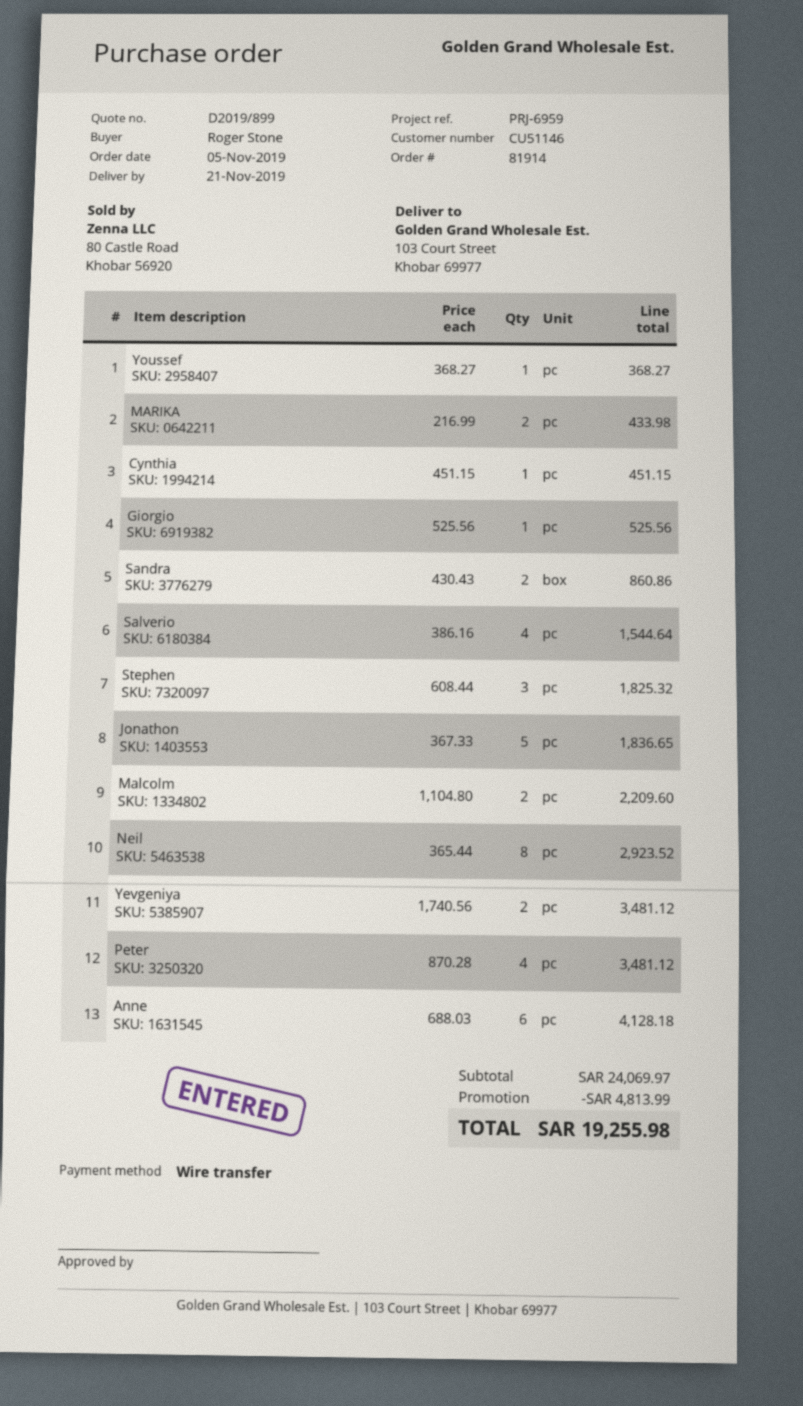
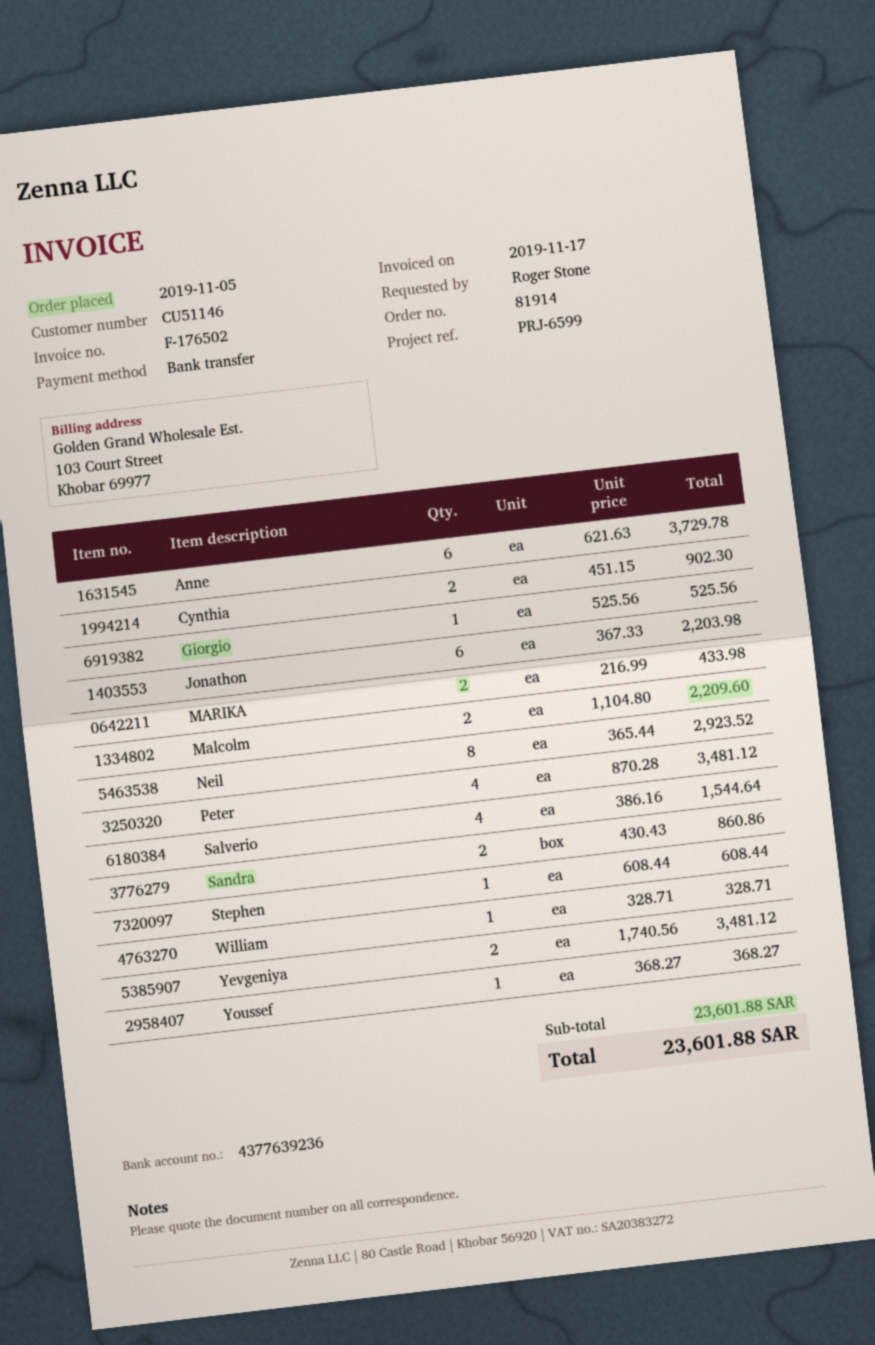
reference: PRJ-6959 -> PRJ-6599
Cynthia: 1 x 451.15 = 451.15 -> 2 x 451.15 = 902.30
Stephen: 3 x 608.44 = 1825.32 -> 1 x 608.44 = 608.44
Jonathon: 5 x 367.33 = 1836.65 -> 6 x 367.33 = 2203.98
Anne: 6 x 688.03 = 4128.18 -> 6 x 621.63 = 3729.78
William: none -> 1 x 328.71 = 328.71
subtotal: 24069.97 -> 23601.88
discount: 4813.99 -> none
total: 19255.98 -> 23601.88

